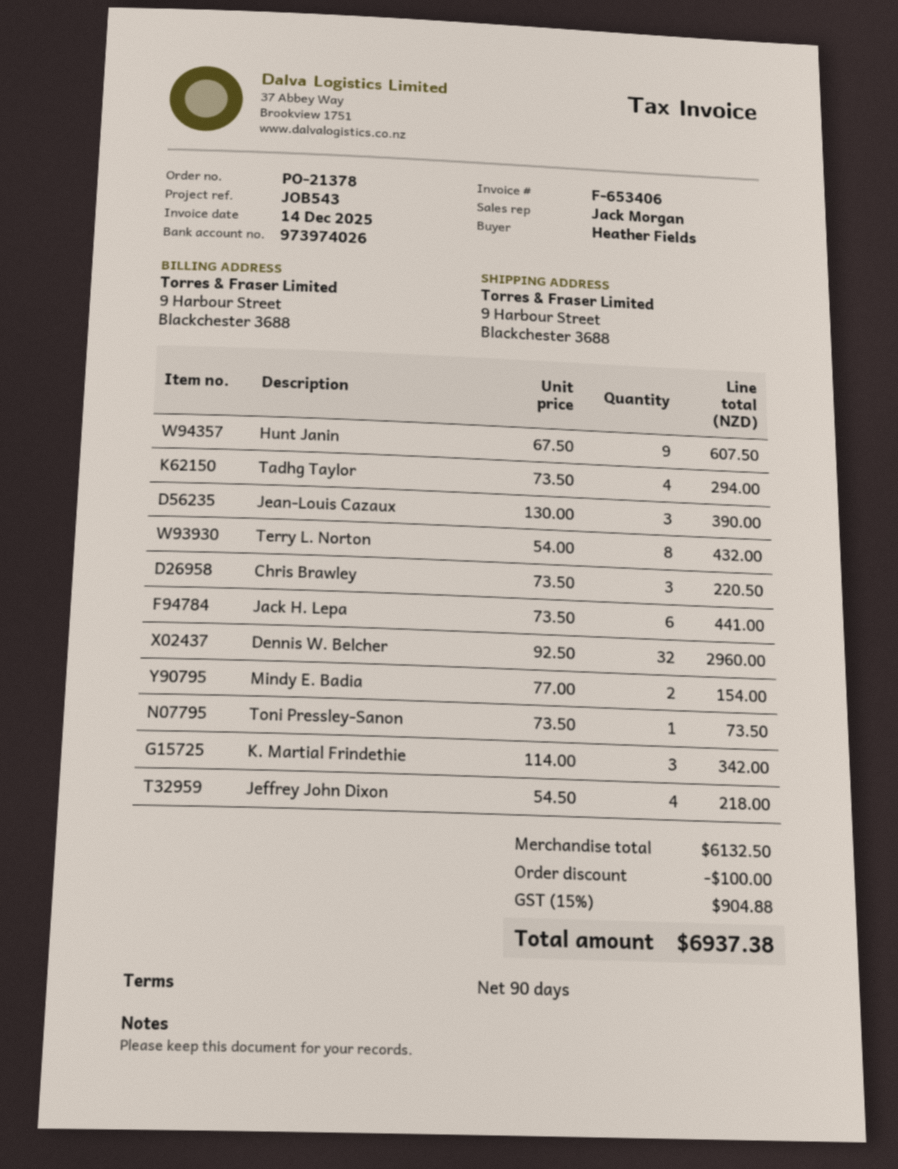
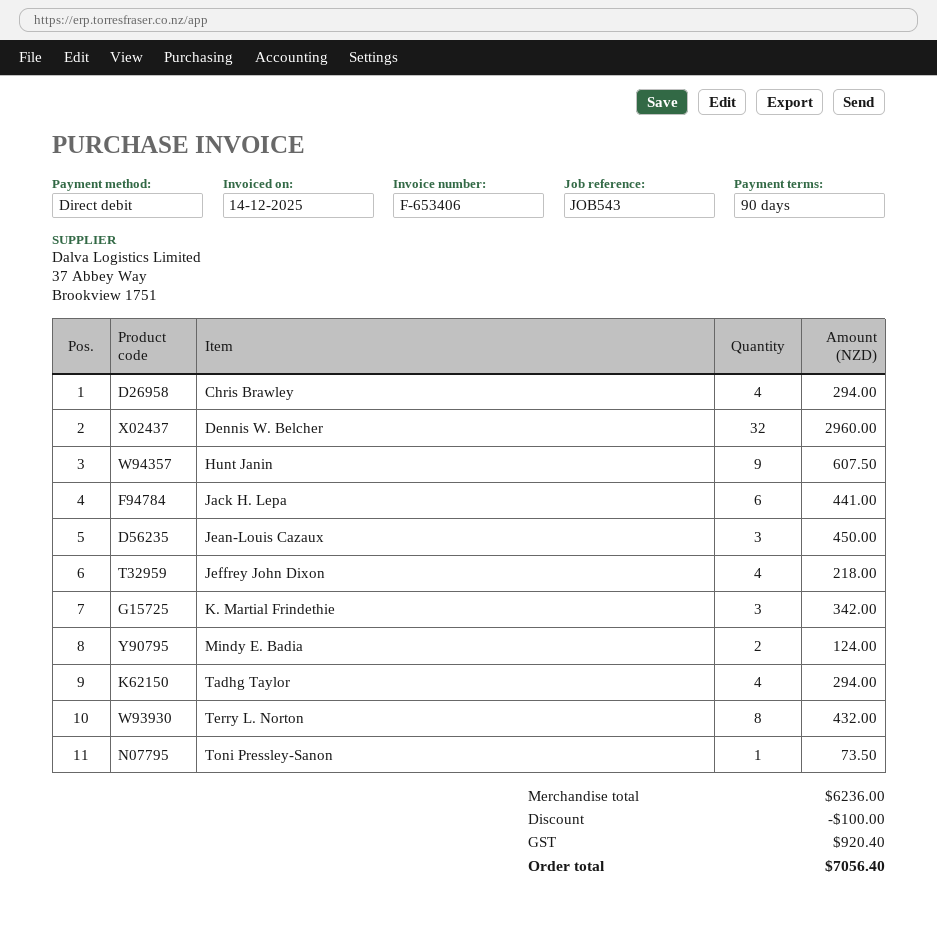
Jean-Louis Cazaux: 3 for 390.00 -> 3 for 450.00
Chris Brawley: 3 for 220.50 -> 4 for 294.00
Mindy E. Badia: 2 for 154.00 -> 2 for 124.00
subtotal: 6132.50 -> 6236.00
tax: 904.88 -> 920.40
total: 6937.38 -> 7056.40

